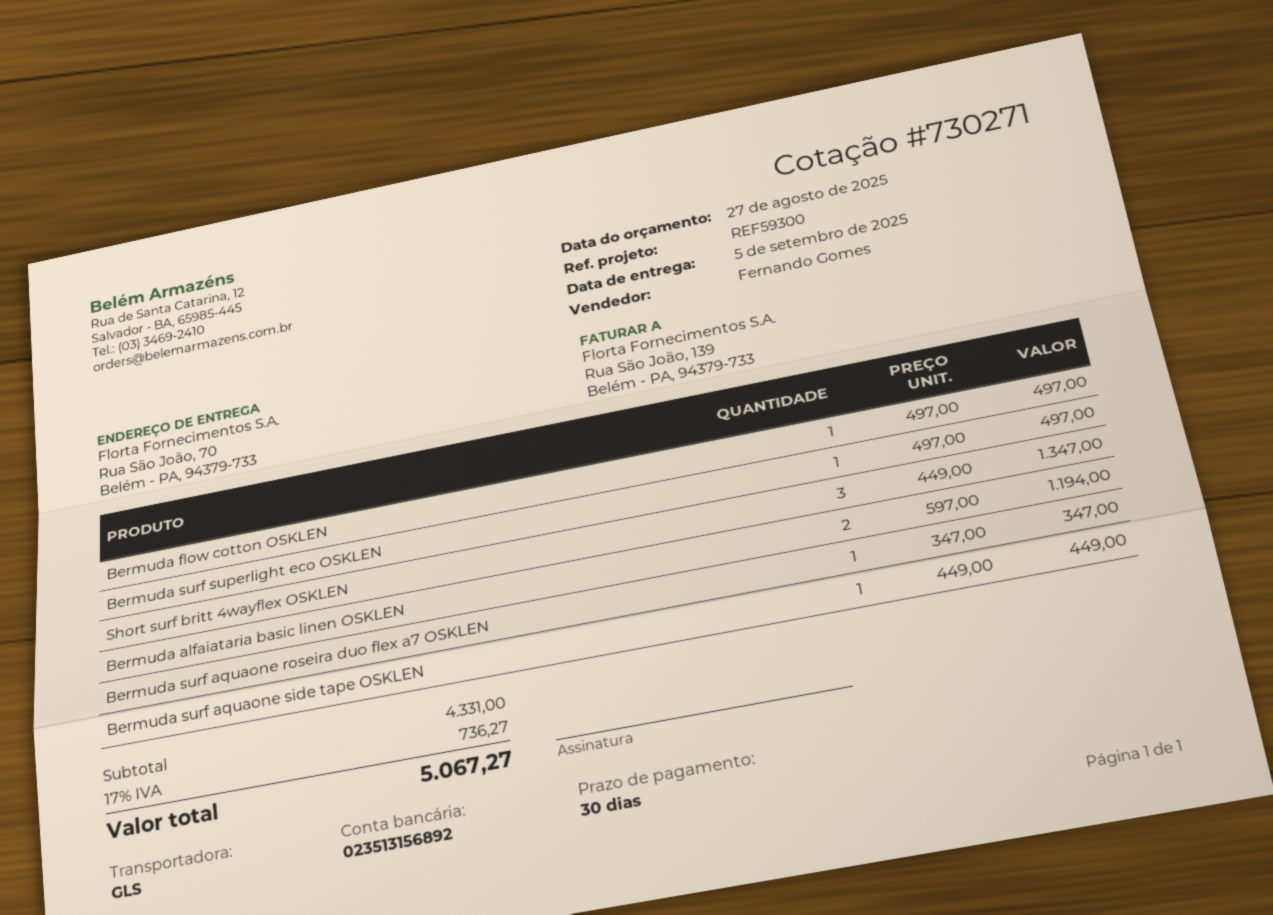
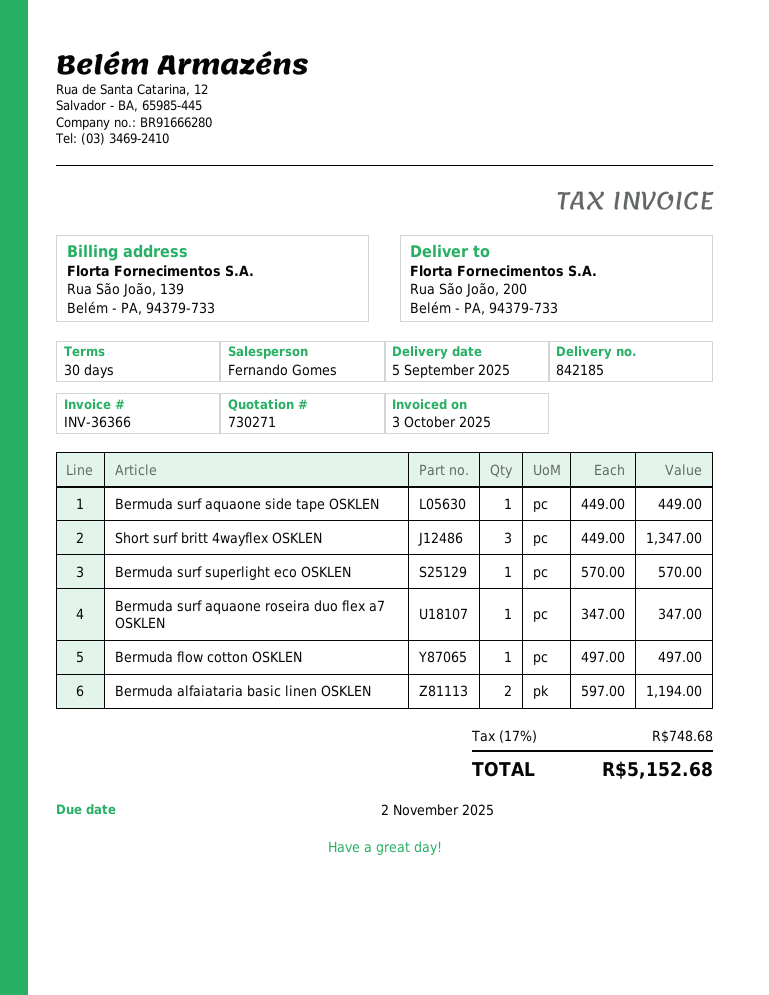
ship to: Rua São João, 70, Belém - PA, 94379-733 -> Rua São João, 200, Belém - PA, 94379-733
Bermuda surf superlight eco OSKLEN: 1 x 497.00 = 497.00 -> 1 x 570.00 = 570.00
tax: 17% = 736.27 -> 17% = 748.68
total: 5067.27 -> 5152.68

